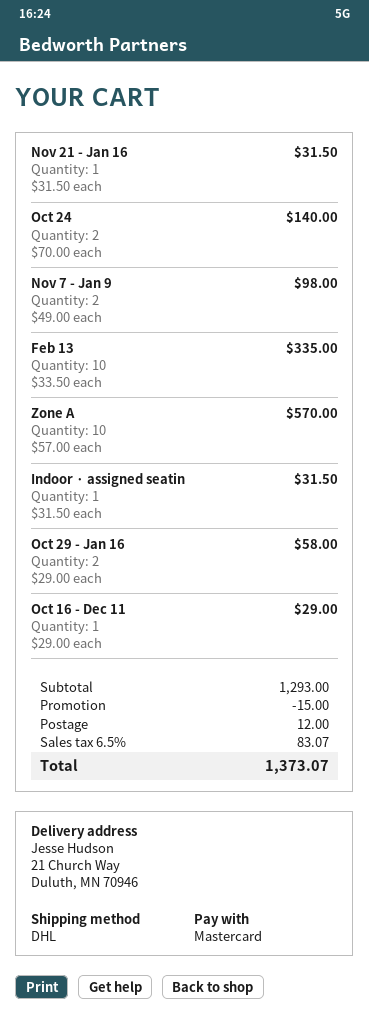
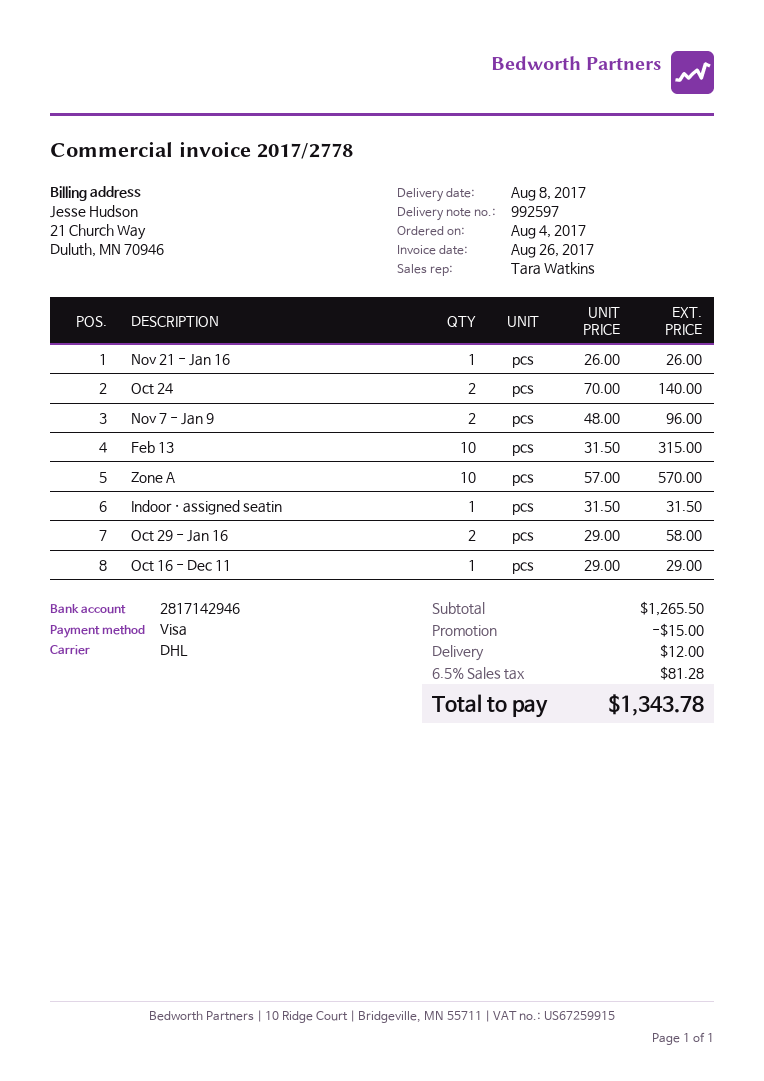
payment method: Mastercard -> Visa
Nov 21 - Jan 16: 1 x 31.50 = 31.50 -> 1 x 26.00 = 26.00
Nov 7 - Jan 9: 2 x 49.00 = 98.00 -> 2 x 48.00 = 96.00
Feb 13: 10 x 33.50 = 335.00 -> 10 x 31.50 = 315.00
subtotal: 1293.00 -> 1265.50
tax: 6.5% = 83.07 -> 6.5% = 81.28
total: 1373.07 -> 1343.78

